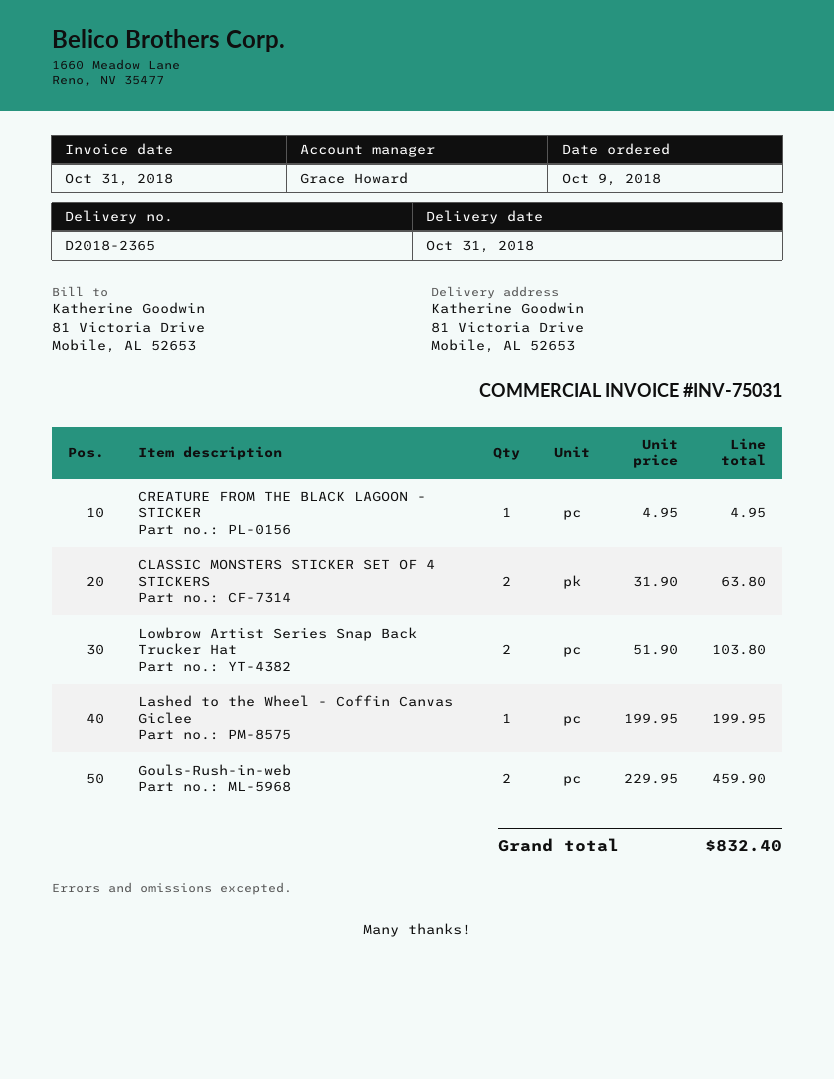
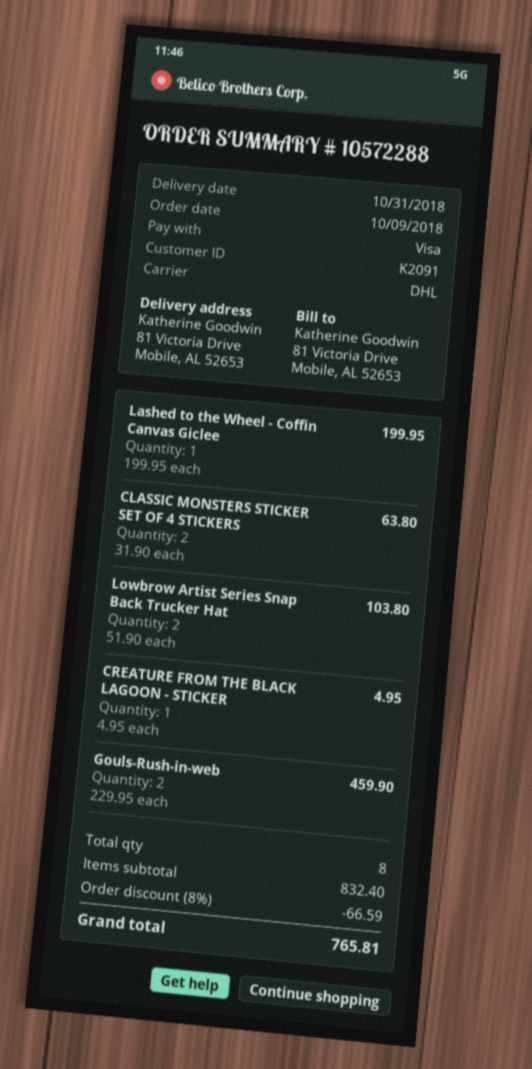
discount: none -> 8% = 66.59
total: 832.40 -> 765.81

